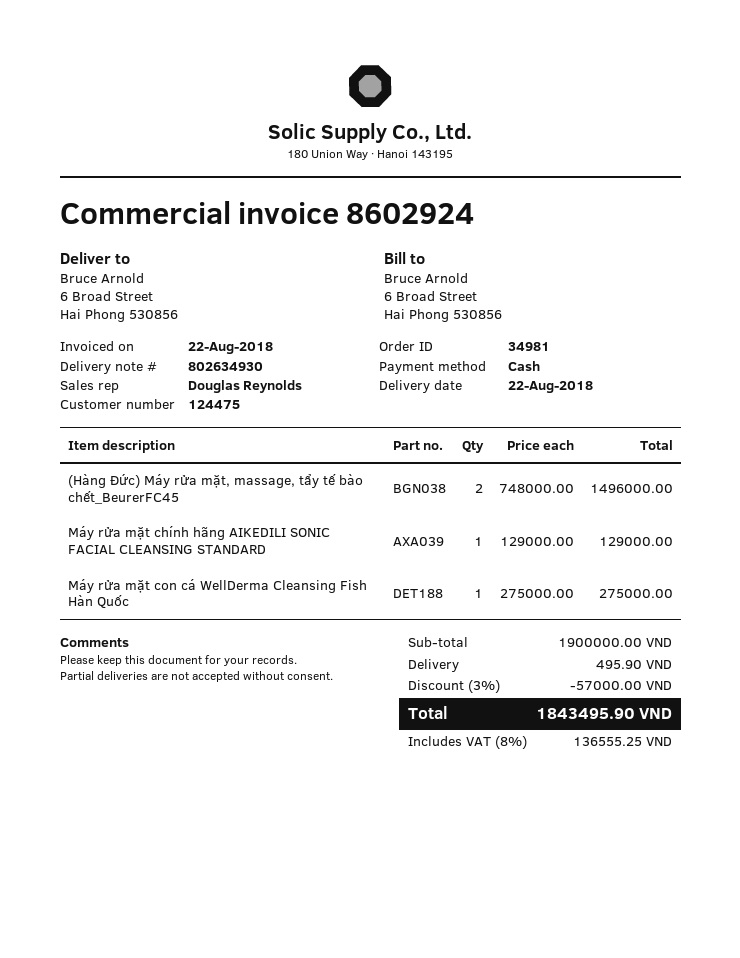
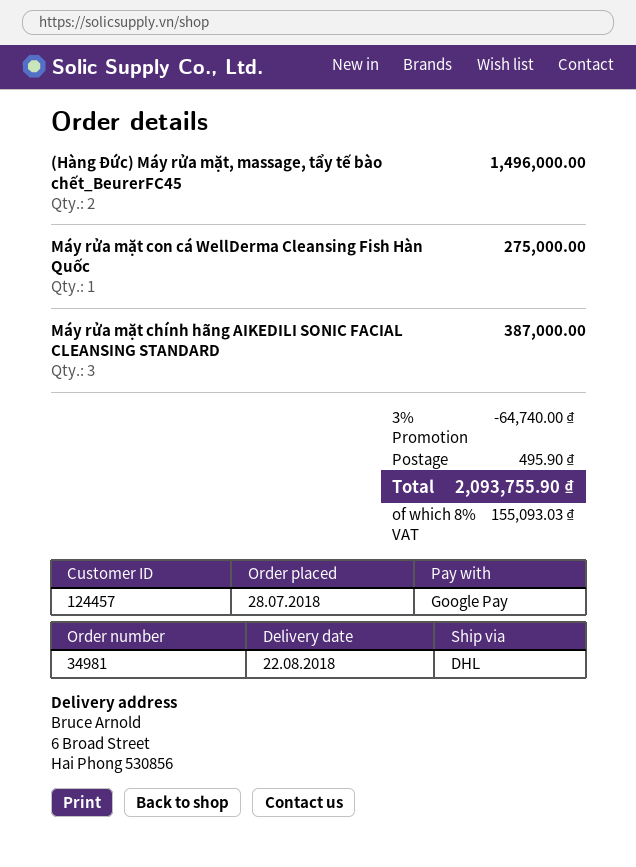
customer number: 124475 -> 124457
payment method: cash -> Google Pay
Máy rửa mặt chính hãng AIKEDILI SONIC FACIAL CLEANSING STANDARD: 1 for 129000.00 -> 3 for 387000.00
discount: 3% = 57000.00 -> 3% = 64740.00
tax: 8% = 136555.25 -> 8% = 155093.03
total: 1843495.90 -> 2093755.90

